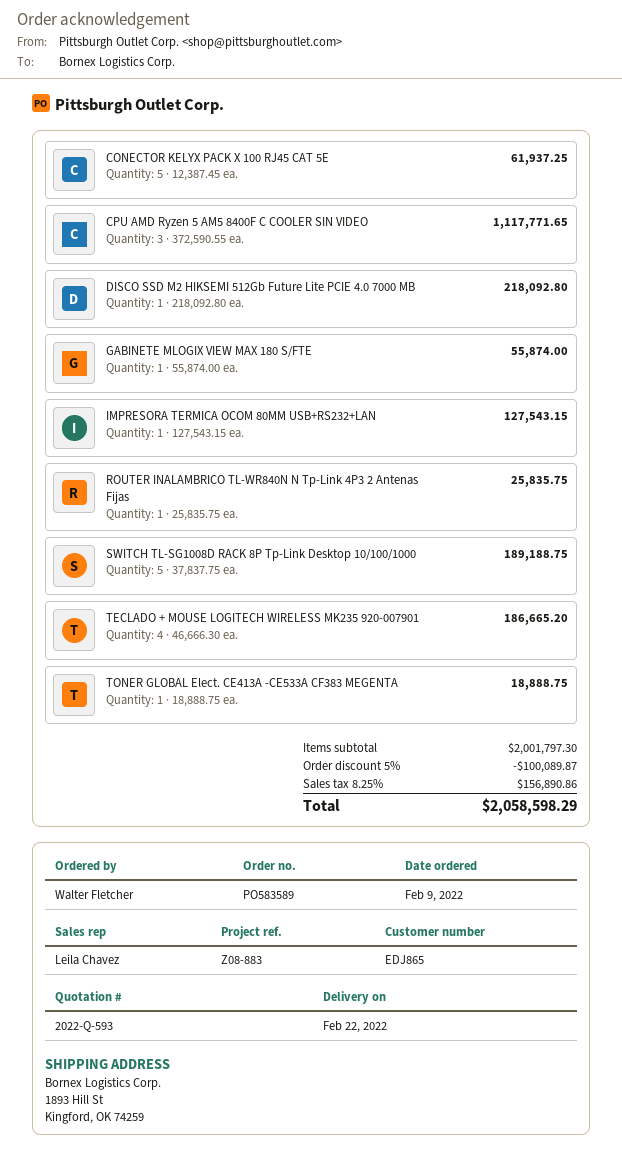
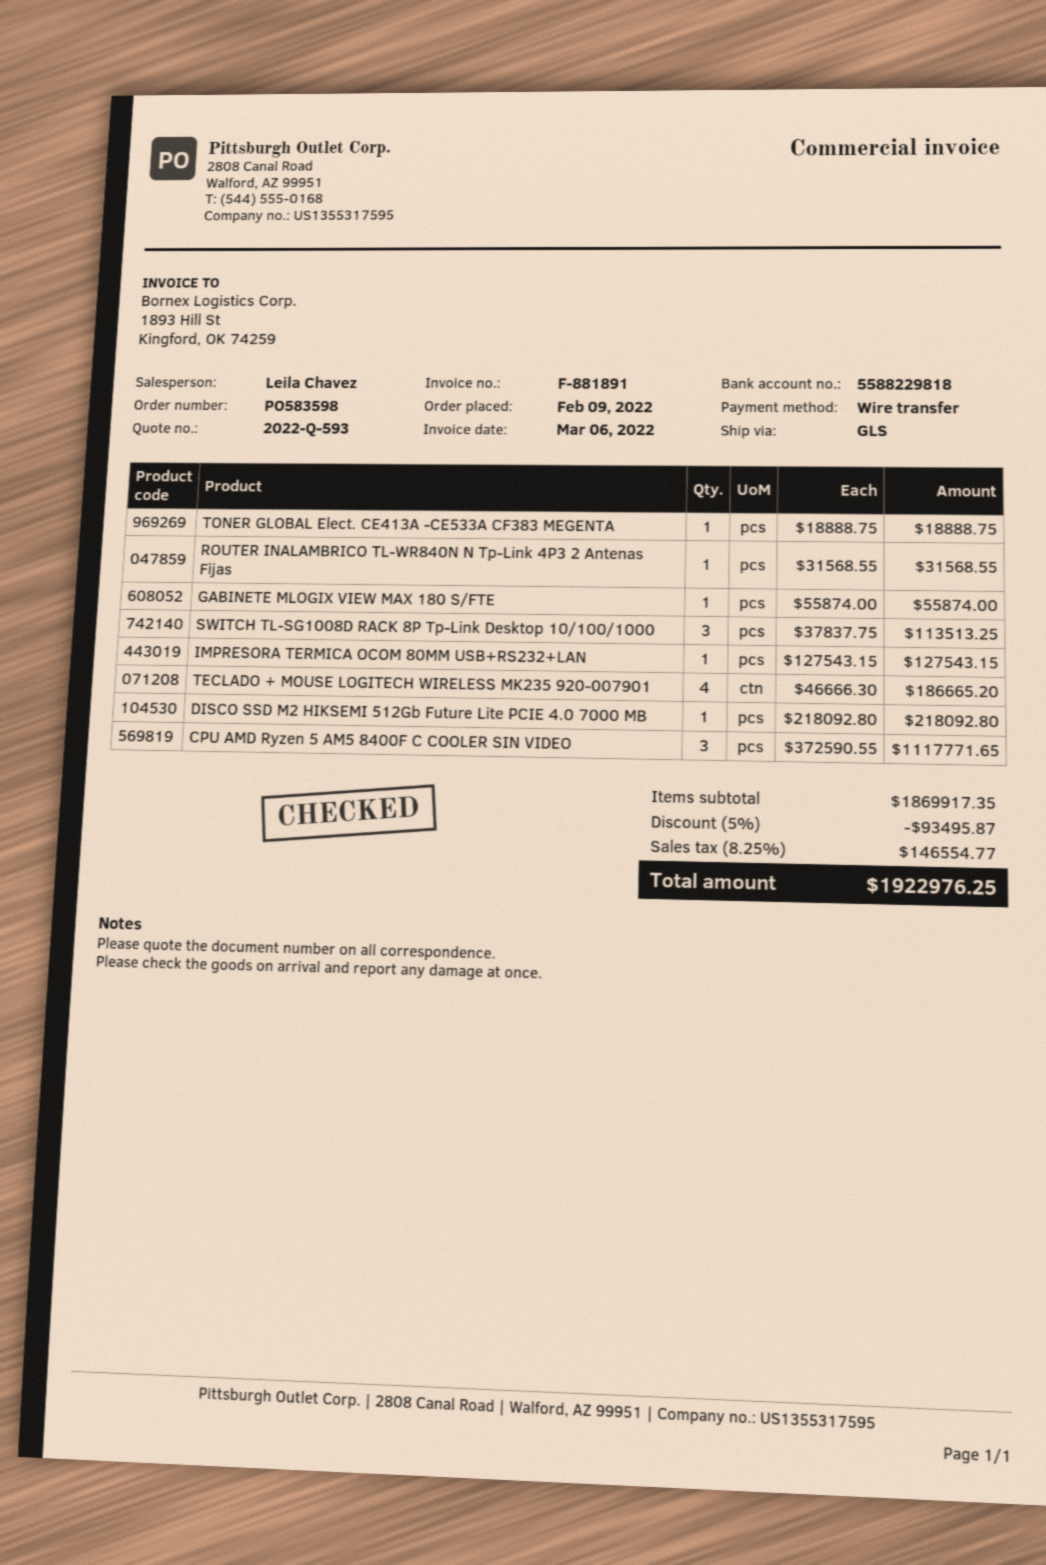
order number: PO583589 -> PO583598
CONECTOR KELYX PACK X 100 RJ45 CAT 5E: 5 x 12387.45 = 61937.25 -> none
ROUTER INALAMBRICO TL-WR840N N Tp-Link 4P3 2 Antenas Fijas: 1 x 25835.75 = 25835.75 -> 1 x 31568.55 = 31568.55
SWITCH TL-SG1008D RACK 8P Tp-Link Desktop 10/100/1000: 5 x 37837.75 = 189188.75 -> 3 x 37837.75 = 113513.25
subtotal: 2001797.30 -> 1869917.35
discount: 5% = 100089.87 -> 5% = 93495.87
tax: 8.25% = 156890.86 -> 8.25% = 146554.77
total: 2058598.29 -> 1922976.25

